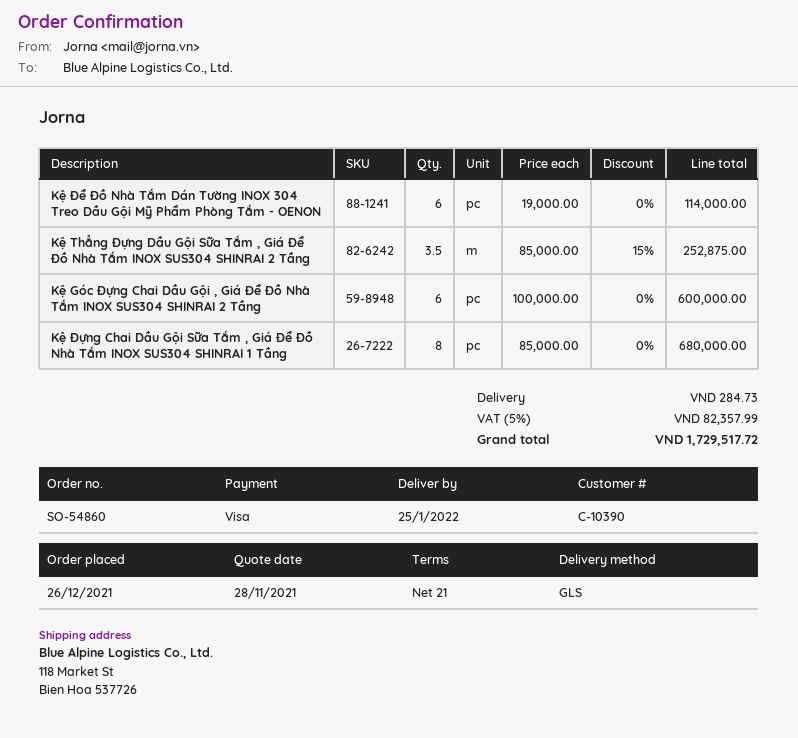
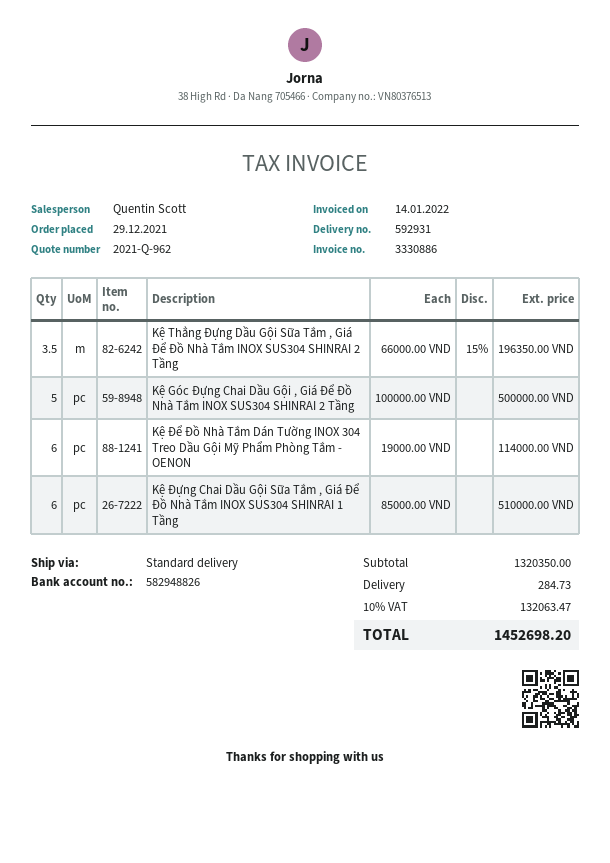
order date: 2021-12-26 -> 2021-12-29
shipping method: GLS -> standard
Kệ Thẳng Đựng Dầu Gội Sữa Tắm , Giá Để Đồ Nhà Tắm INOX SUS304 SHINRAI 2 Tầng: 3.5 x 85000.00 - 15% = 252875.00 -> 3.5 x 66000.00 - 15% = 196350.00
Kệ Góc Đựng Chai Dầu Gội , Giá Để Đồ Nhà Tắm INOX SUS304 SHINRAI 2 Tầng: 6 x 100000.00 = 600000.00 -> 5 x 100000.00 = 500000.00
Kệ Đựng Chai Dầu Gội Sữa Tắm , Giá Để Đồ Nhà Tắm INOX SUS304 SHINRAI 1 Tầng: 8 x 85000.00 = 680000.00 -> 6 x 85000.00 = 510000.00
tax: 5% = 82357.99 -> 10% = 132063.47
total: 1729517.72 -> 1452698.20

